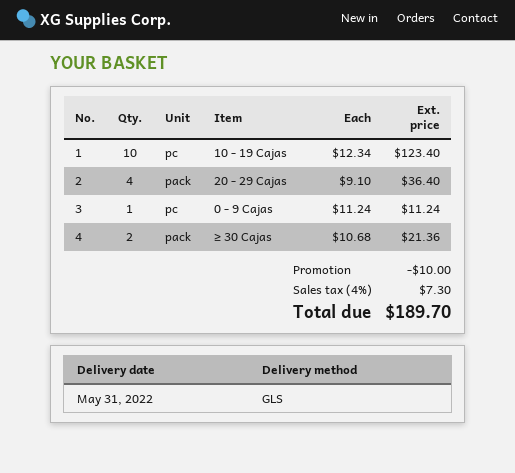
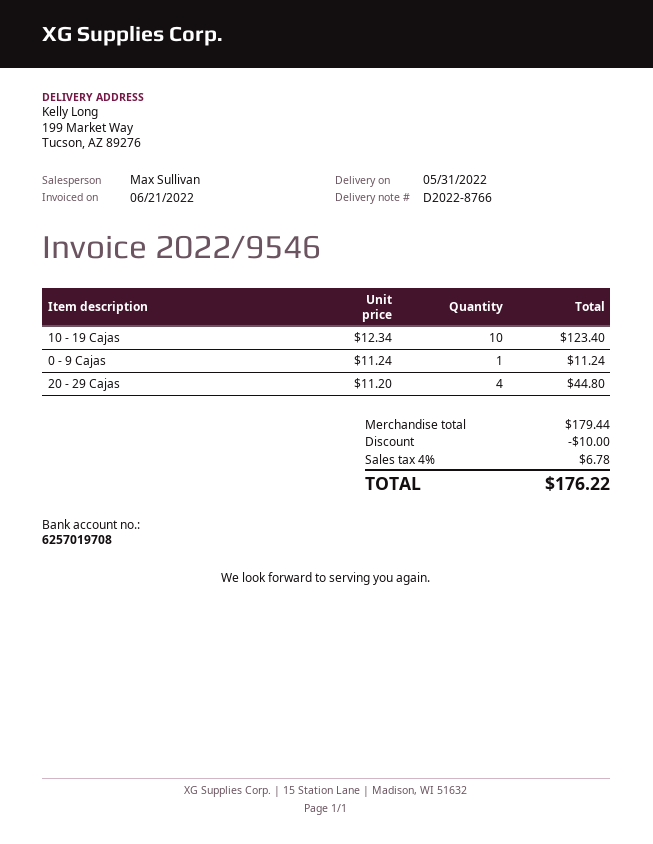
20 - 29 Cajas: 4 x 9.10 = 36.40 -> 4 x 11.20 = 44.80
≥ 30 Cajas: 2 x 10.68 = 21.36 -> none
tax: 4% = 7.30 -> 4% = 6.78
total: 189.70 -> 176.22

